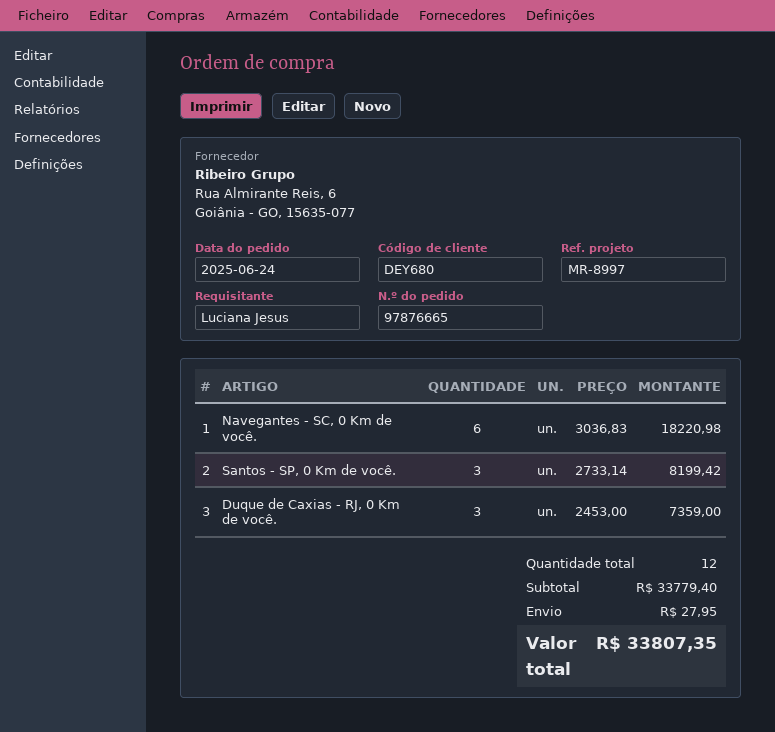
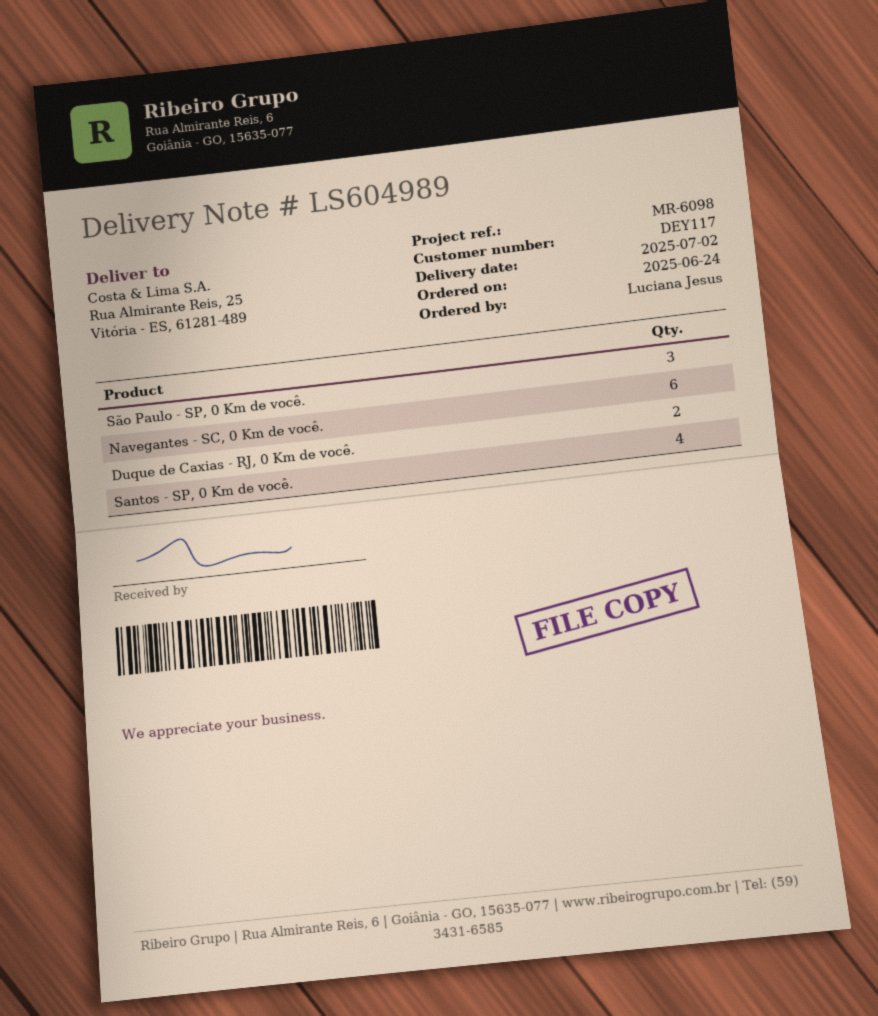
customer number: DEY680 -> DEY117
reference: MR-8997 -> MR-6098
Santos - SP, 0 Km de você.: 3 -> 4
Duque de Caxias - RJ, 0 Km de você.: 3 -> 2
São Paulo - SP, 0 Km de você.: none -> 3

